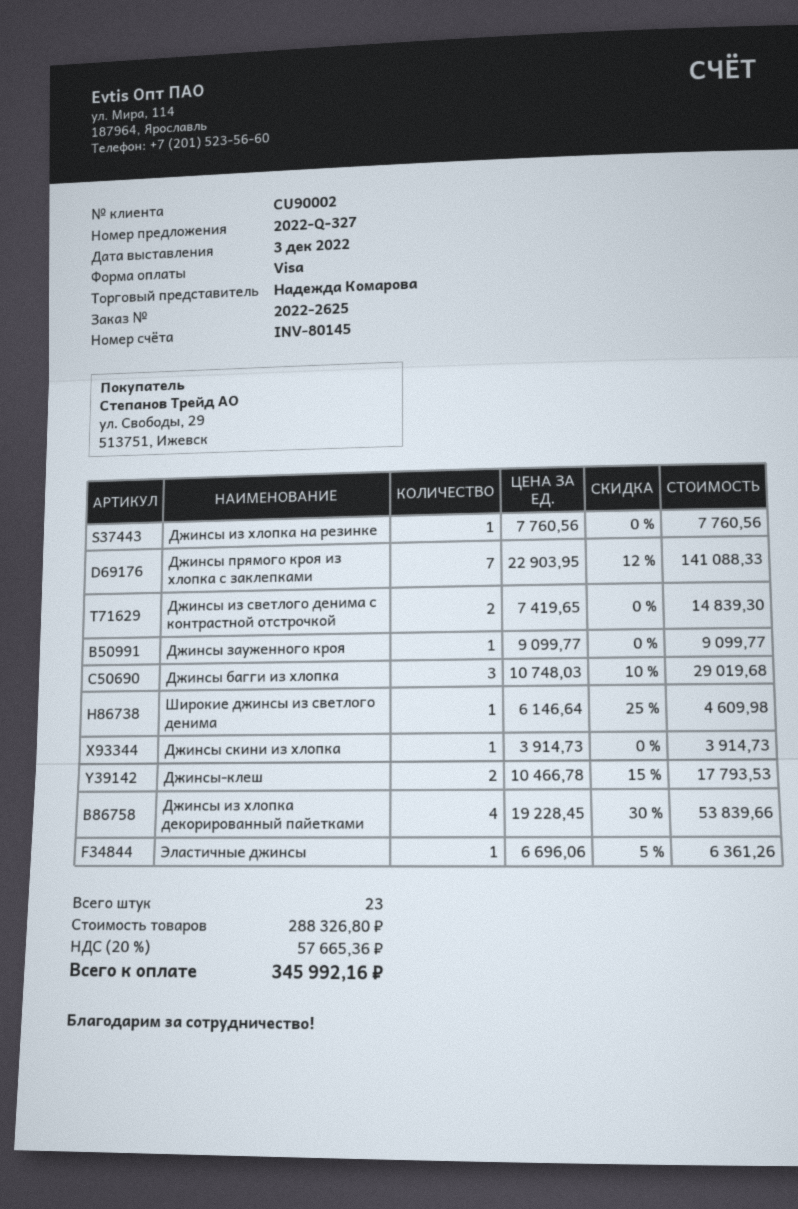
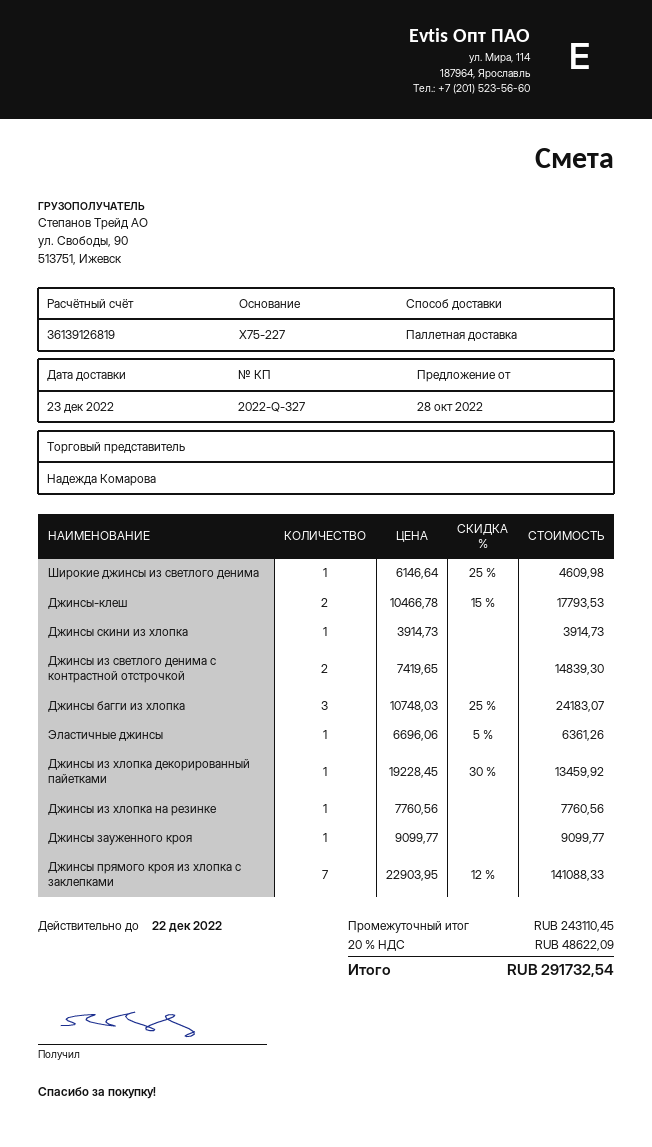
Джинсы багги из хлопка: 3 x 10748.03 - 10% = 29019.68 -> 3 x 10748.03 - 25% = 24183.07
Джинсы из хлопка декорированный пайетками: 4 x 19228.45 - 30% = 53839.66 -> 1 x 19228.45 - 30% = 13459.92
subtotal: 288326.80 -> 243110.45
tax: 20% = 57665.36 -> 20% = 48622.09
total: 345992.16 -> 291732.54

